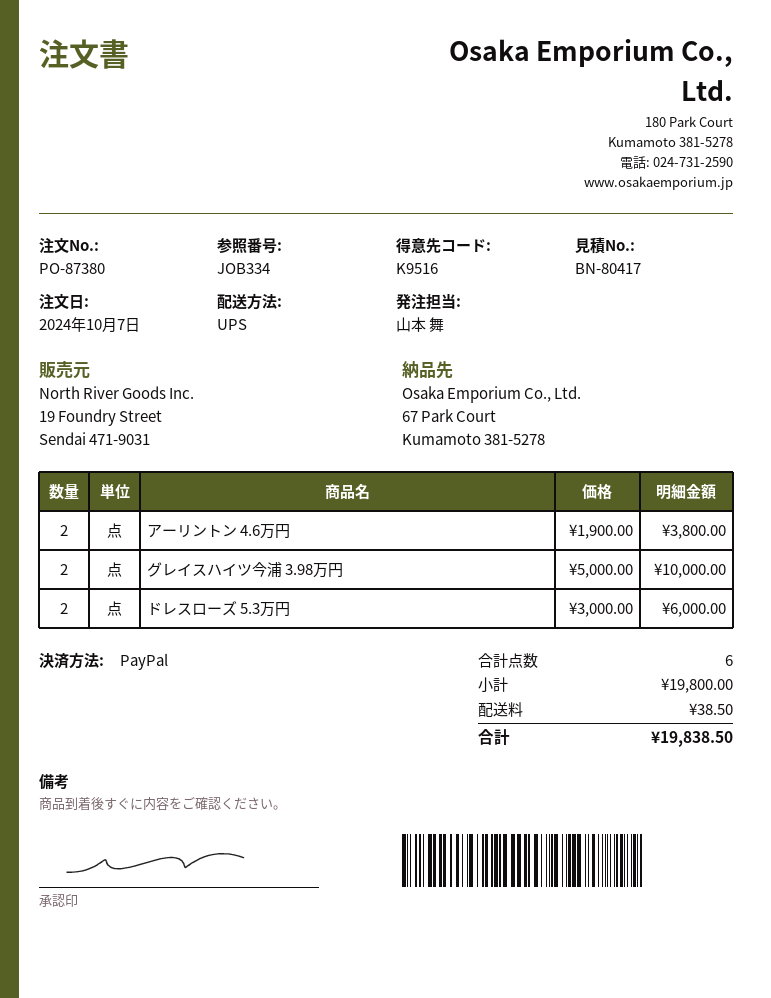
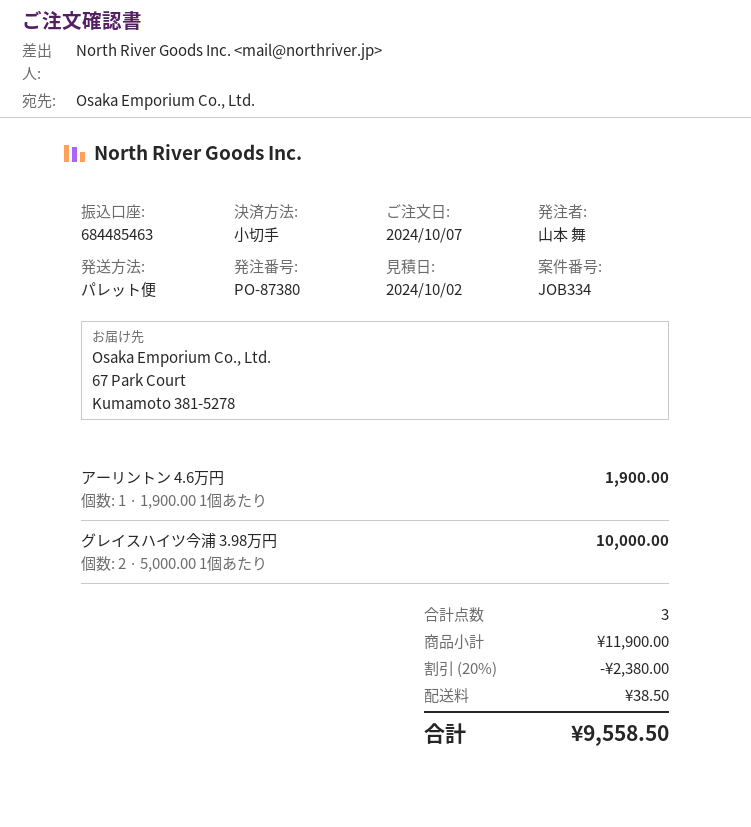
payment method: PayPal -> cheque
shipping method: UPS -> pallet freight
アーリントン 4.6万円: 2 x 1900.00 = 3800.00 -> 1 x 1900.00 = 1900.00
ドレスローズ 5.3万円: 2 x 3000.00 = 6000.00 -> none
total quantity: 6 -> 3
subtotal: 19800.00 -> 11900.00
discount: none -> 20% = 2380.00
total: 19838.50 -> 9558.50

